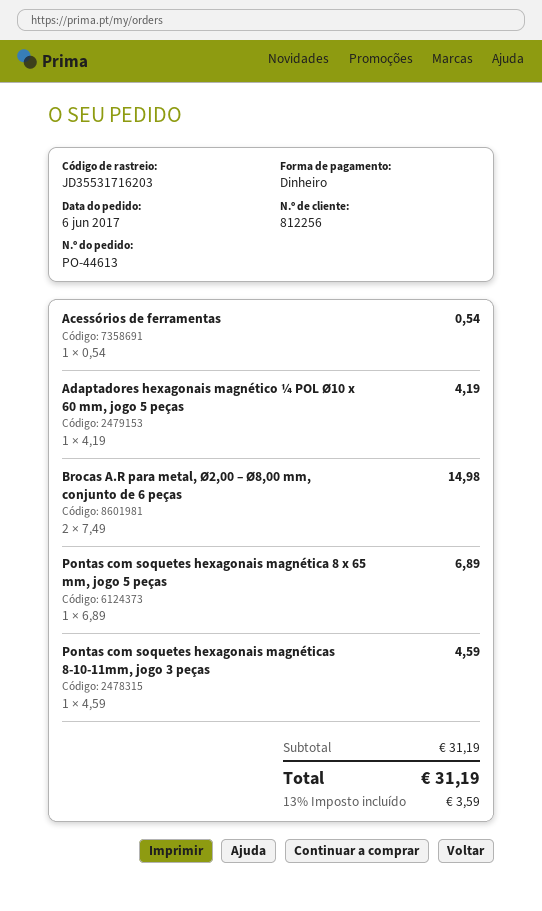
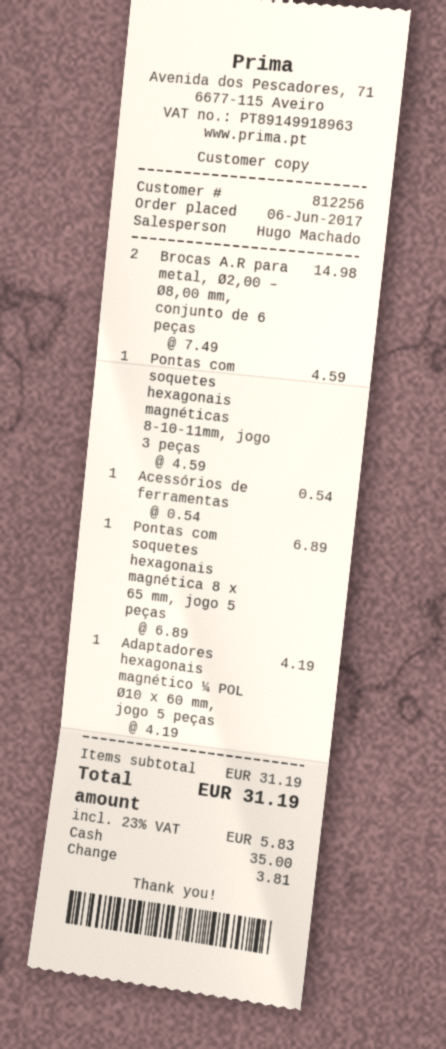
tax: 13% = 3.59 -> 23% = 5.83

